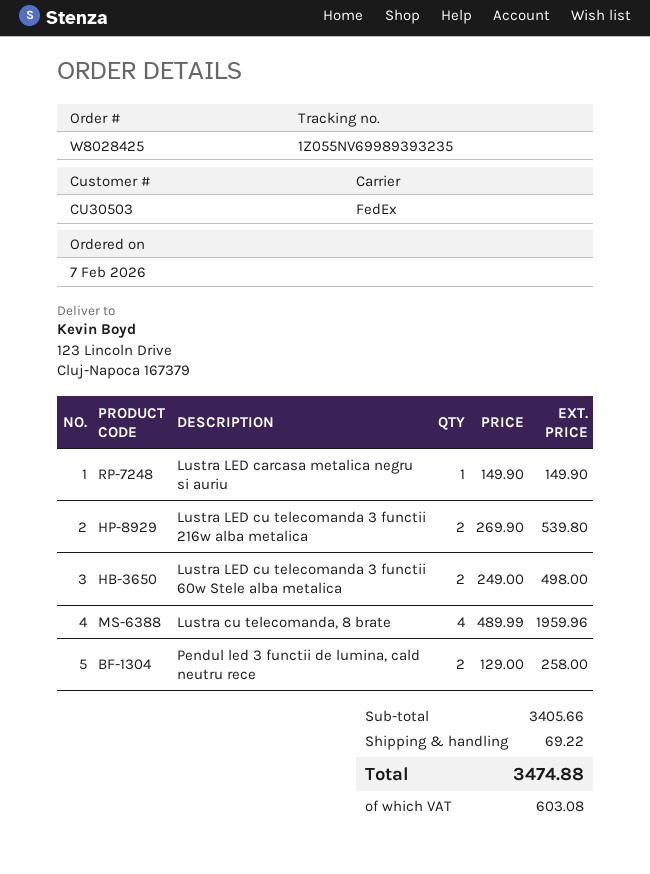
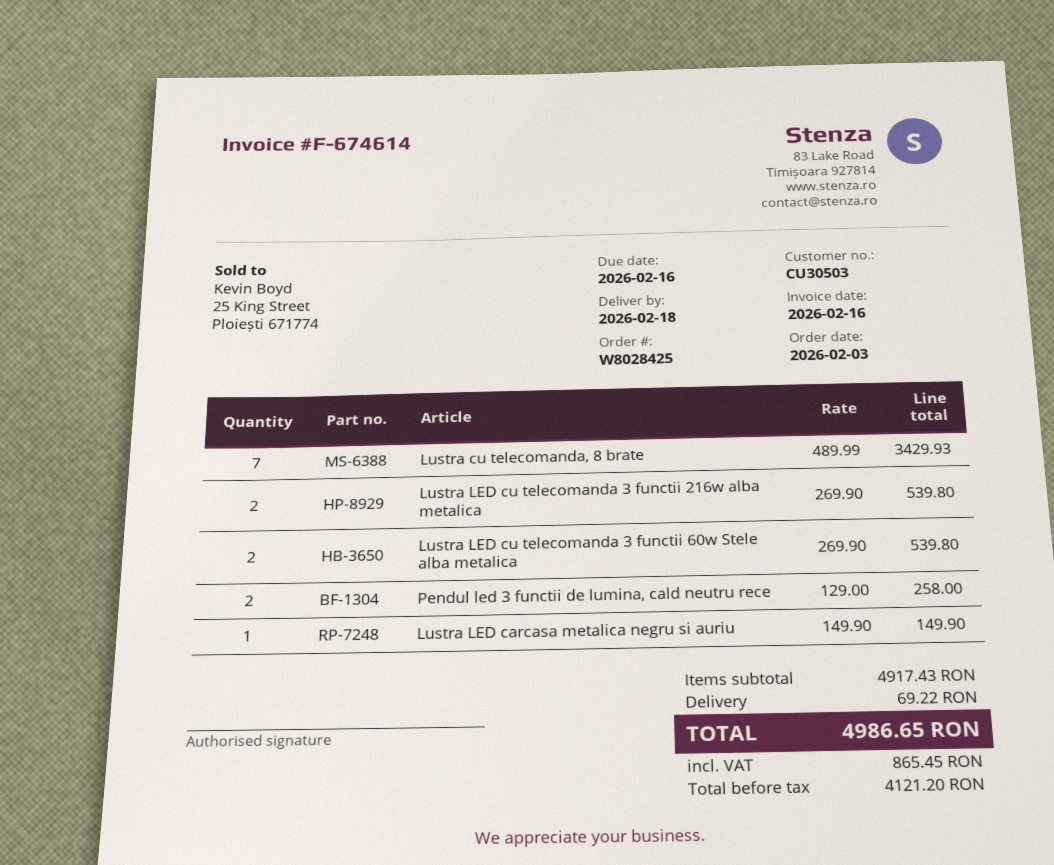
order date: 2026-02-07 -> 2026-02-03
Lustra LED cu telecomanda 3 functii 60w Stele alba metalica: 2 x 249.00 = 498.00 -> 2 x 269.90 = 539.80
Lustra cu telecomanda, 8 brate: 4 x 489.99 = 1959.96 -> 7 x 489.99 = 3429.93
subtotal: 3405.66 -> 4917.43
tax: 603.08 -> 865.45
total: 3474.88 -> 4986.65

